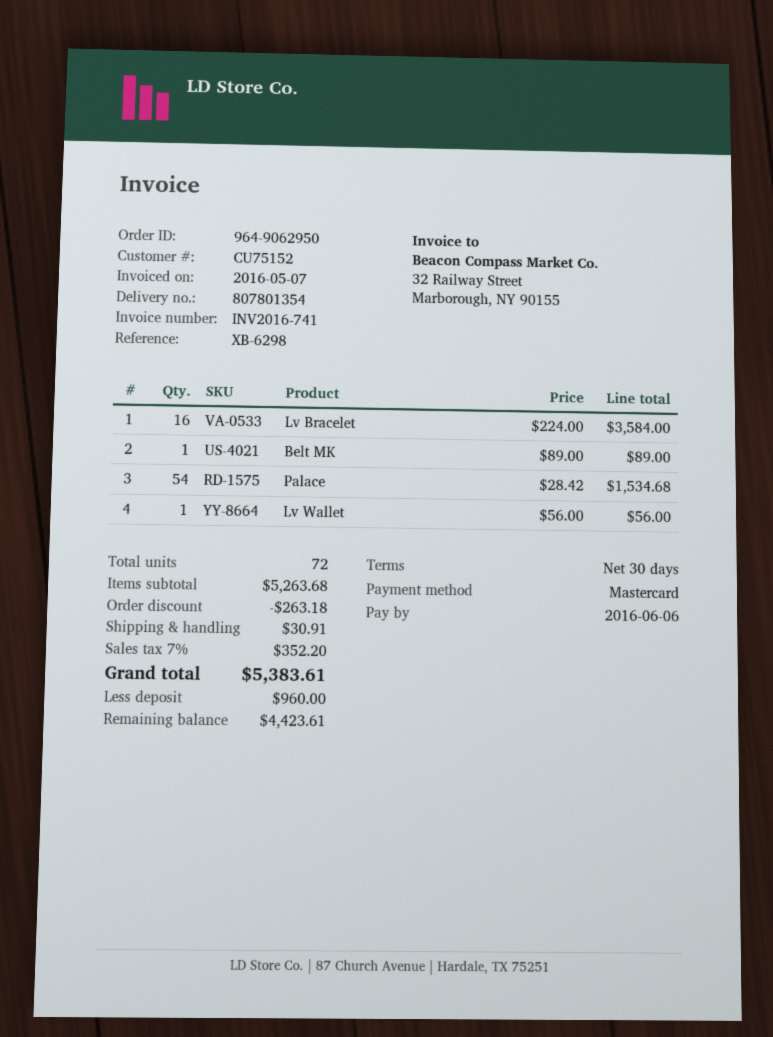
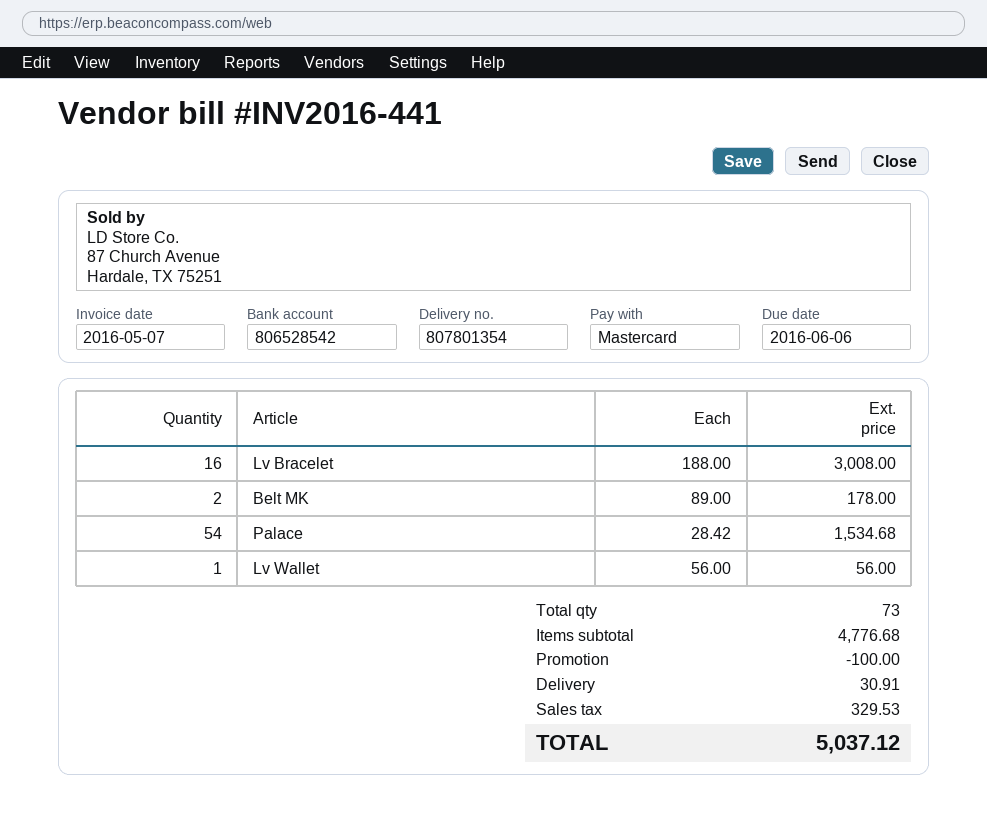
invoice number: INV2016-741 -> INV2016-441
Lv Bracelet: 16 x 224.00 = 3584.00 -> 16 x 188.00 = 3008.00
Belt MK: 1 x 89.00 = 89.00 -> 2 x 89.00 = 178.00
total quantity: 72 -> 73
subtotal: 5263.68 -> 4776.68
discount: 263.18 -> 100.00
tax: 352.20 -> 329.53
total: 5383.61 -> 5037.12

